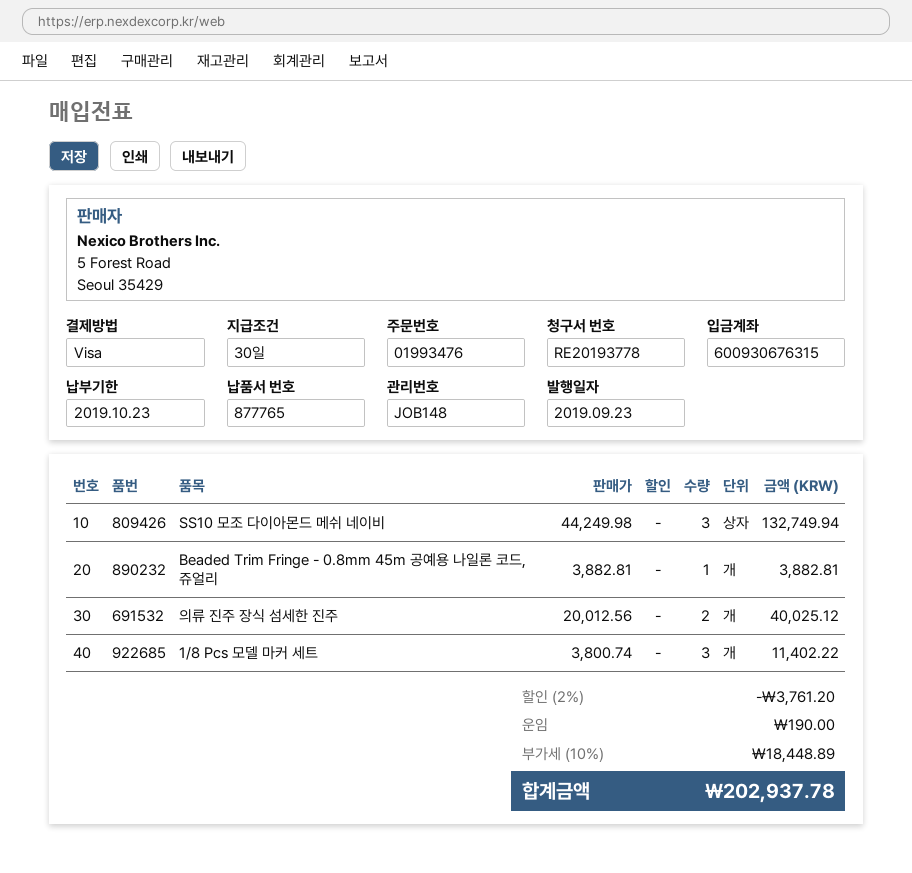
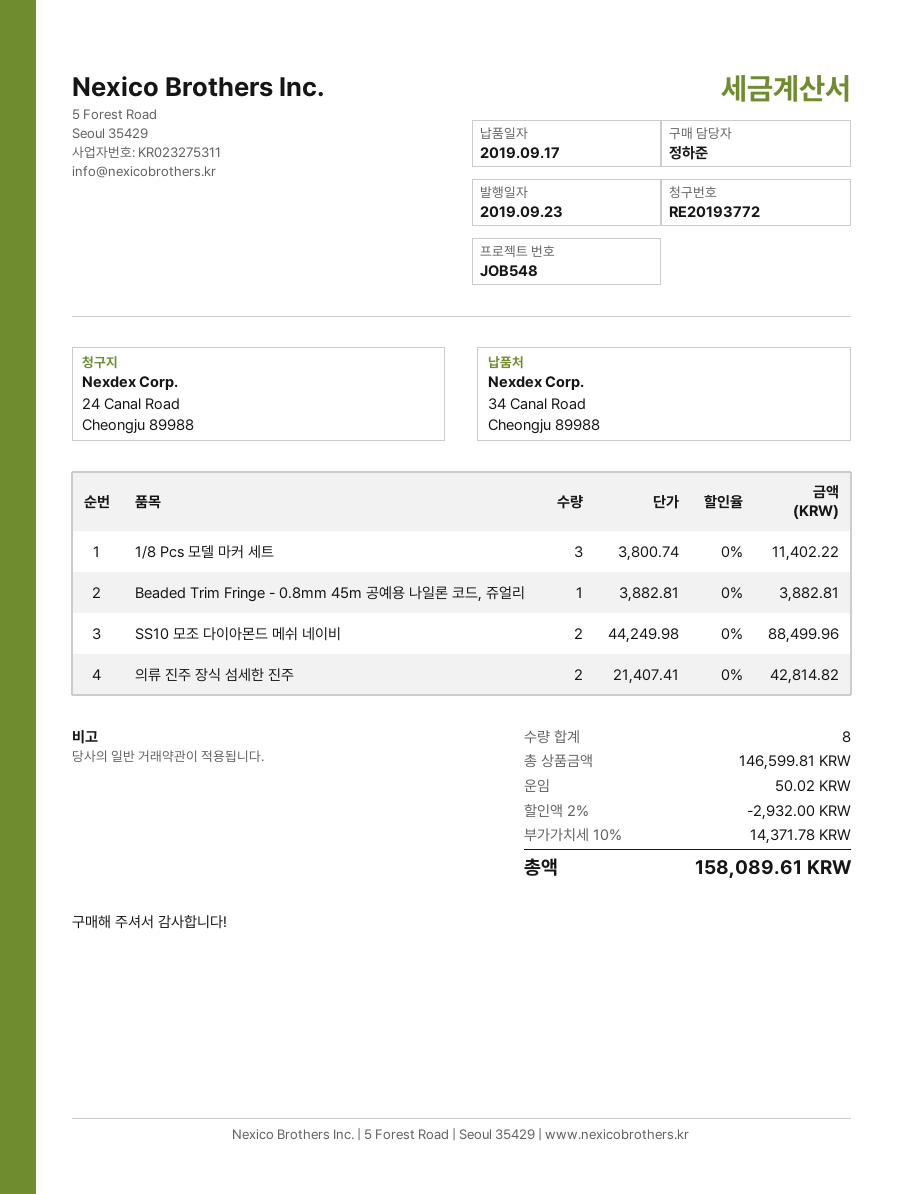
invoice number: RE20193778 -> RE20193772
reference: JOB148 -> JOB548
SS10 모조 다이아몬드 메쉬 네이비: 3 x 44249.98 = 132749.94 -> 2 x 44249.98 = 88499.96
의류 진주 장식 섬세한 진주: 2 x 20012.56 = 40025.12 -> 2 x 21407.41 = 42814.82
discount: 2% = 3761.20 -> 2% = 2932.00
shipping: 190.00 -> 50.02
tax: 10% = 18448.89 -> 10% = 14371.78
total: 202937.78 -> 158089.61

